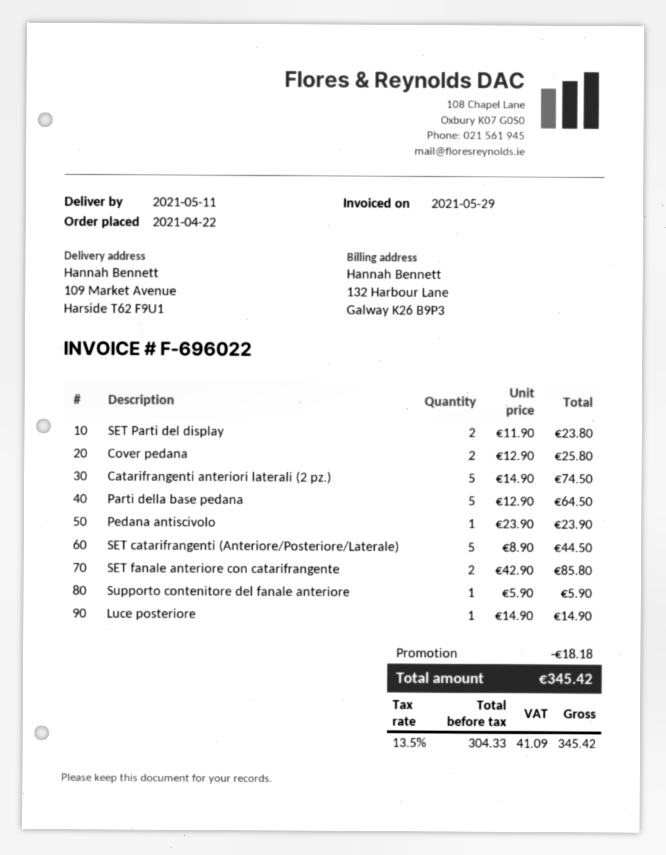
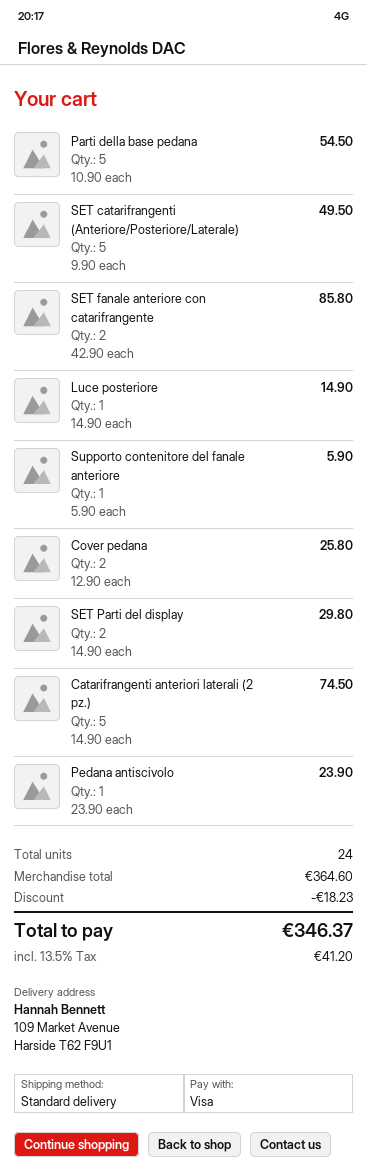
SET Parti del display: 2 x 11.90 = 23.80 -> 2 x 14.90 = 29.80
Parti della base pedana: 5 x 12.90 = 64.50 -> 5 x 10.90 = 54.50
SET catarifrangenti (Anteriore/Posteriore/Laterale): 5 x 8.90 = 44.50 -> 5 x 9.90 = 49.50
discount: 18.18 -> 18.23
tax: 13.5% = 41.09 -> 13.5% = 41.20
total: 345.42 -> 346.37

